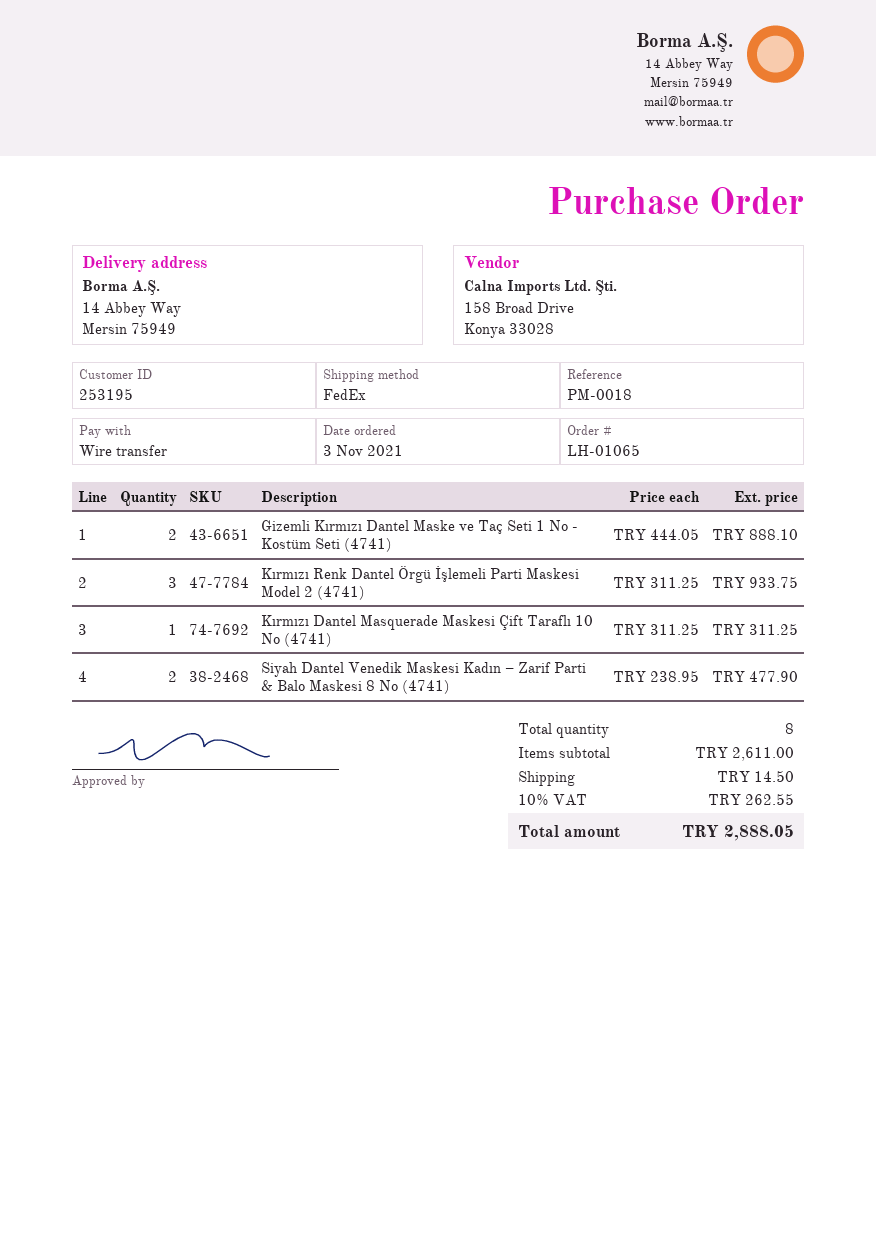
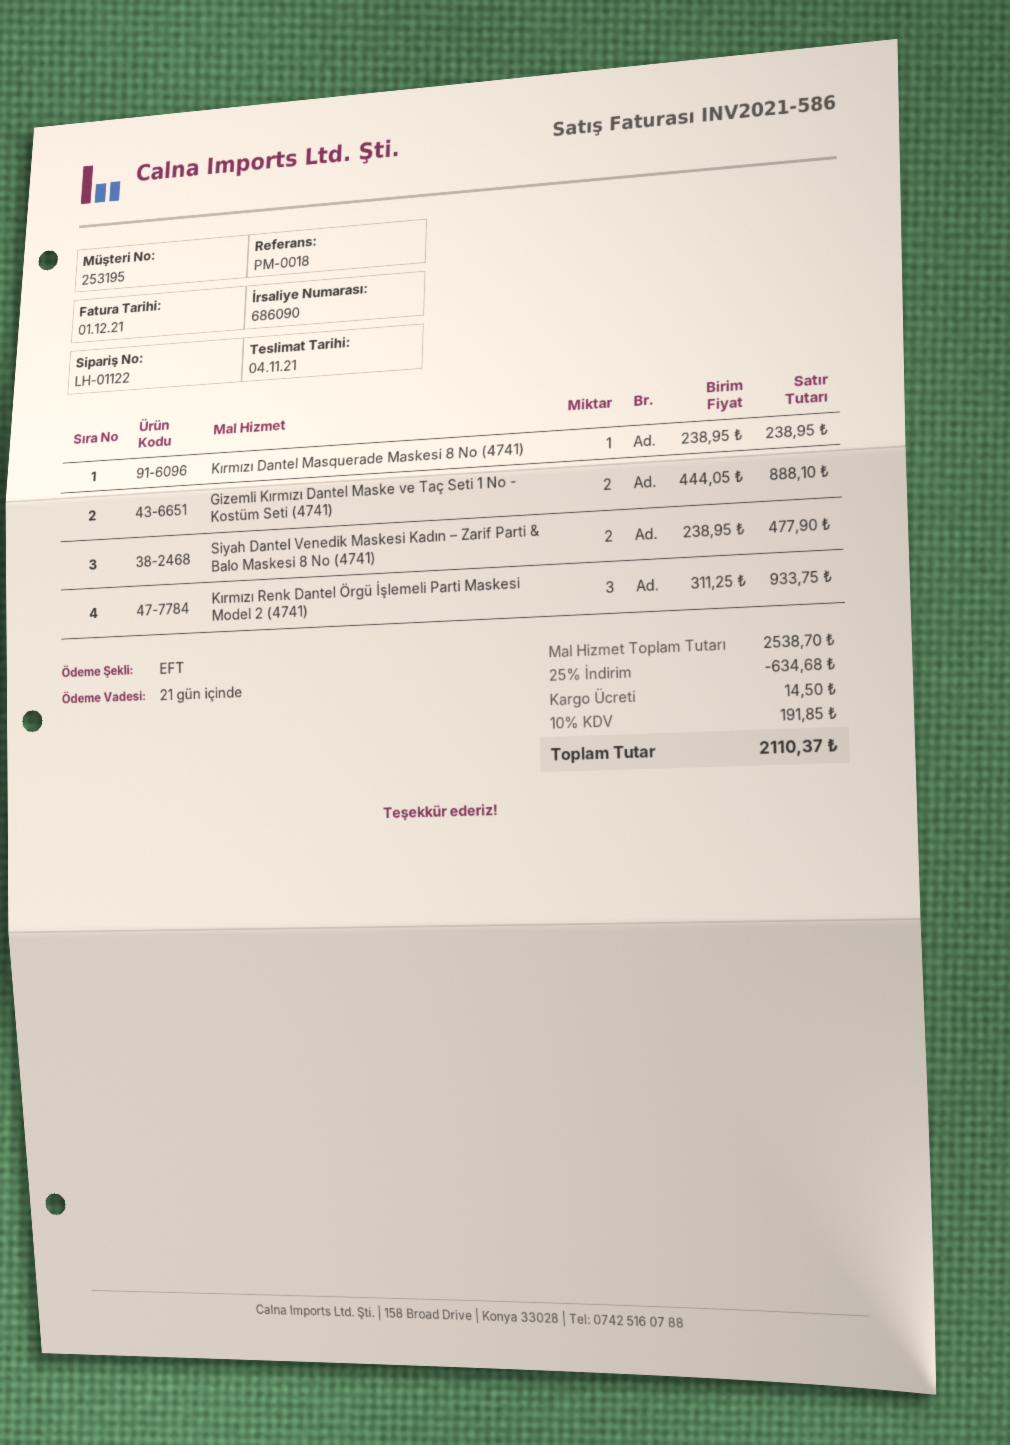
order number: LH-01065 -> LH-01122
Kırmızı Dantel Masquerade Maskesi Çift Taraflı 10 No (4741): 1 x 311.25 = 311.25 -> none
Kırmızı Dantel Masquerade Maskesi 8 No (4741): none -> 1 x 238.95 = 238.95
subtotal: 2611.00 -> 2538.70
discount: none -> 25% = 634.68
tax: 10% = 262.55 -> 10% = 191.85
total: 2888.05 -> 2110.37

